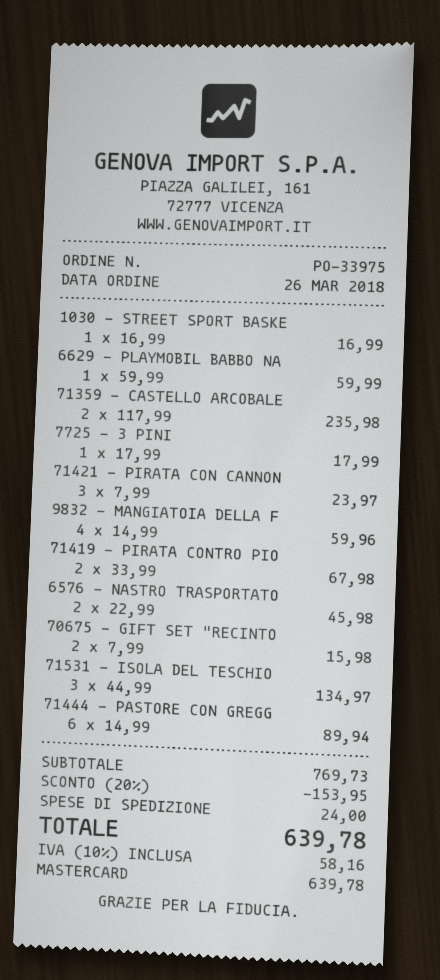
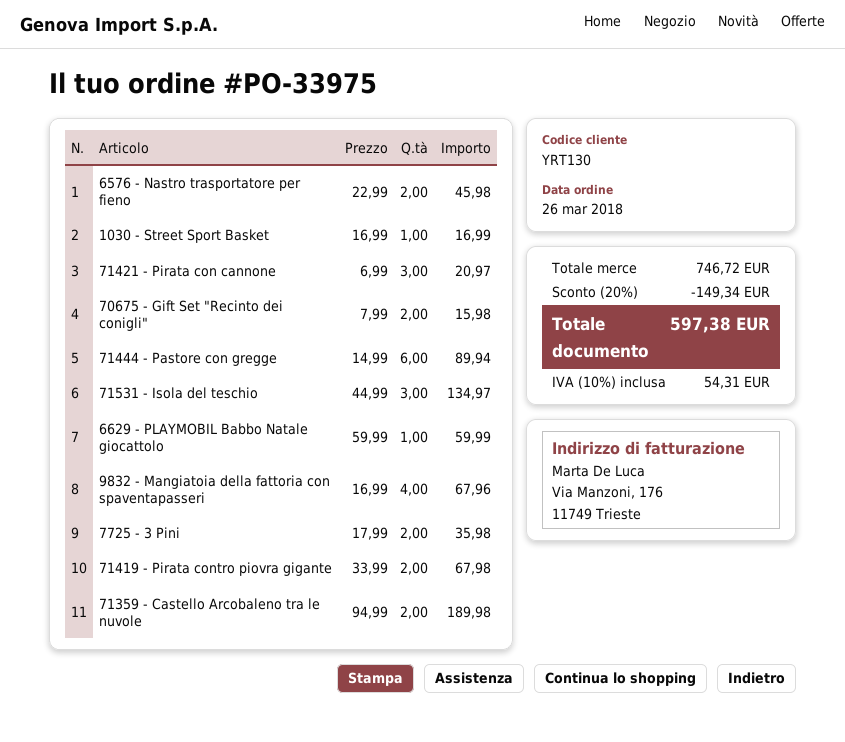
71359 - CASTELLO ARCOBALE: 2 x 117.99 = 235.98 -> 2 x 94.99 = 189.98
7725 - 3 PINI: 1 x 17.99 = 17.99 -> 2 x 17.99 = 35.98
71421 - PIRATA CON CANNON: 3 x 7.99 = 23.97 -> 3 x 6.99 = 20.97
9832 - MANGIATOIA DELLA F: 4 x 14.99 = 59.96 -> 4 x 16.99 = 67.96
subtotal: 769.73 -> 746.72
discount: 20% = 153.95 -> 20% = 149.34
shipping: 24.00 -> none
tax: 10% = 58.16 -> 10% = 54.31
total: 639.78 -> 597.38

